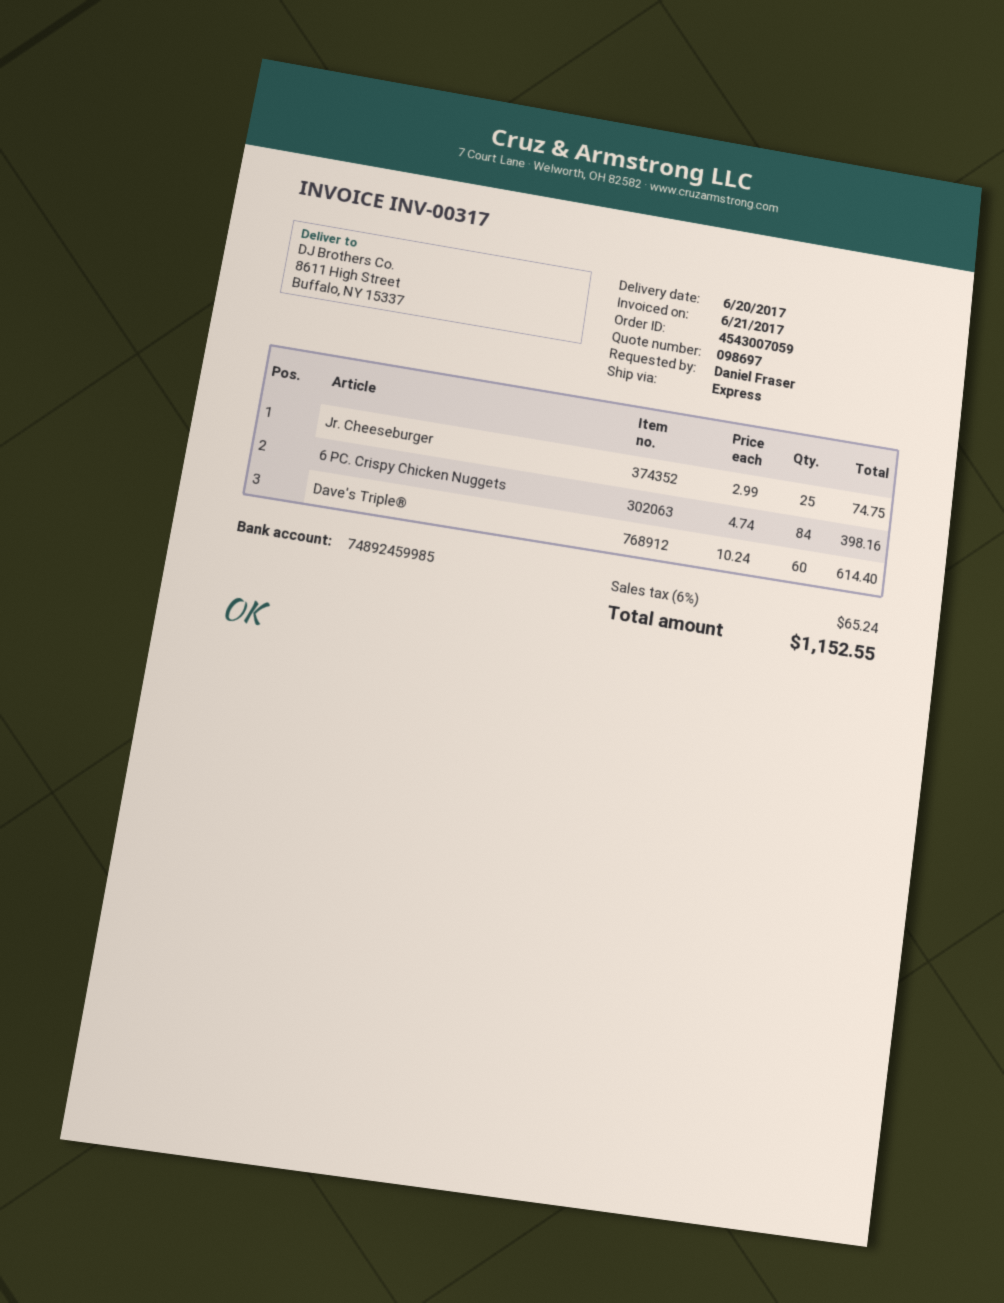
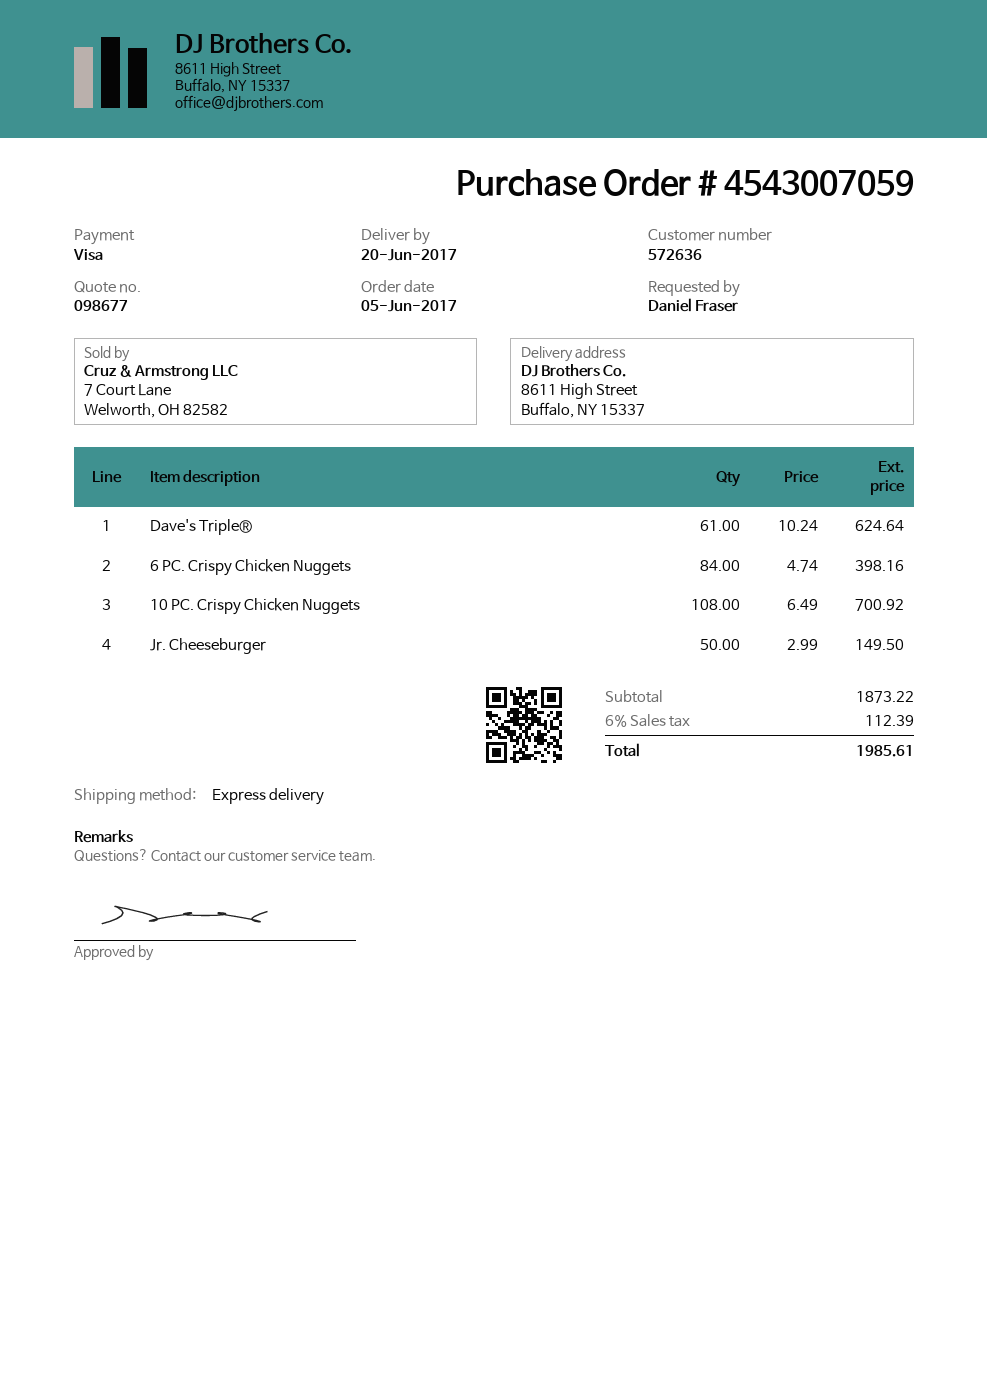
quote number: 098697 -> 098677
Jr. Cheeseburger: 25 x 2.99 = 74.75 -> 50 x 2.99 = 149.50
Dave's Triple®: 60 x 10.24 = 614.40 -> 61 x 10.24 = 624.64
10 PC. Crispy Chicken Nuggets: none -> 108 x 6.49 = 700.92
tax: 6% = 65.24 -> 6% = 112.39
total: 1152.55 -> 1985.61

